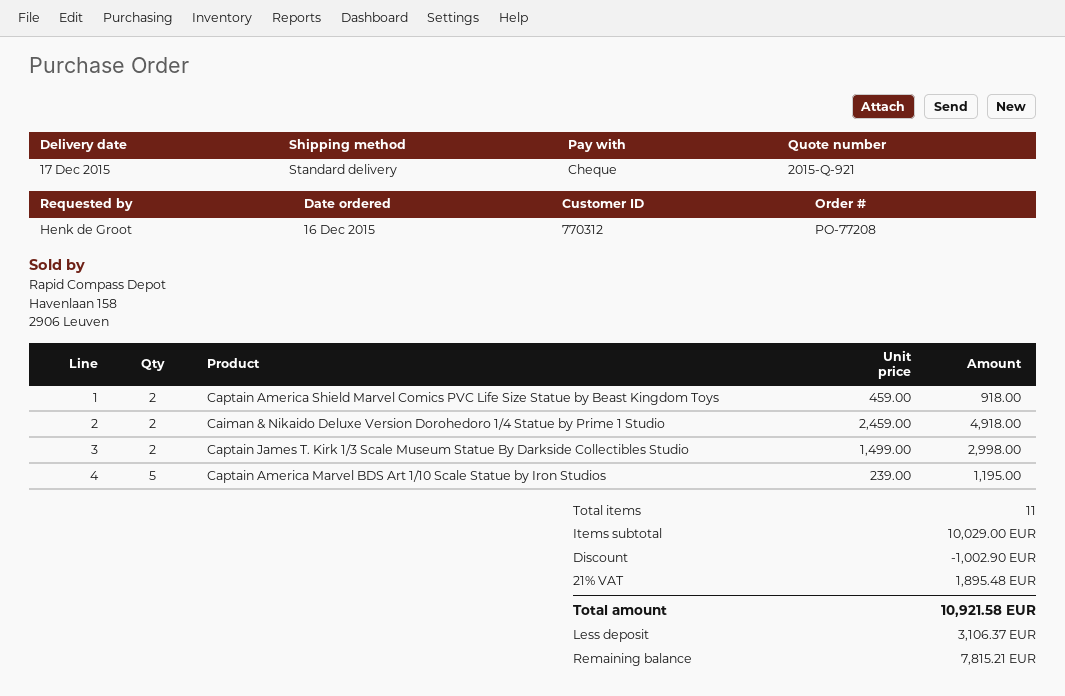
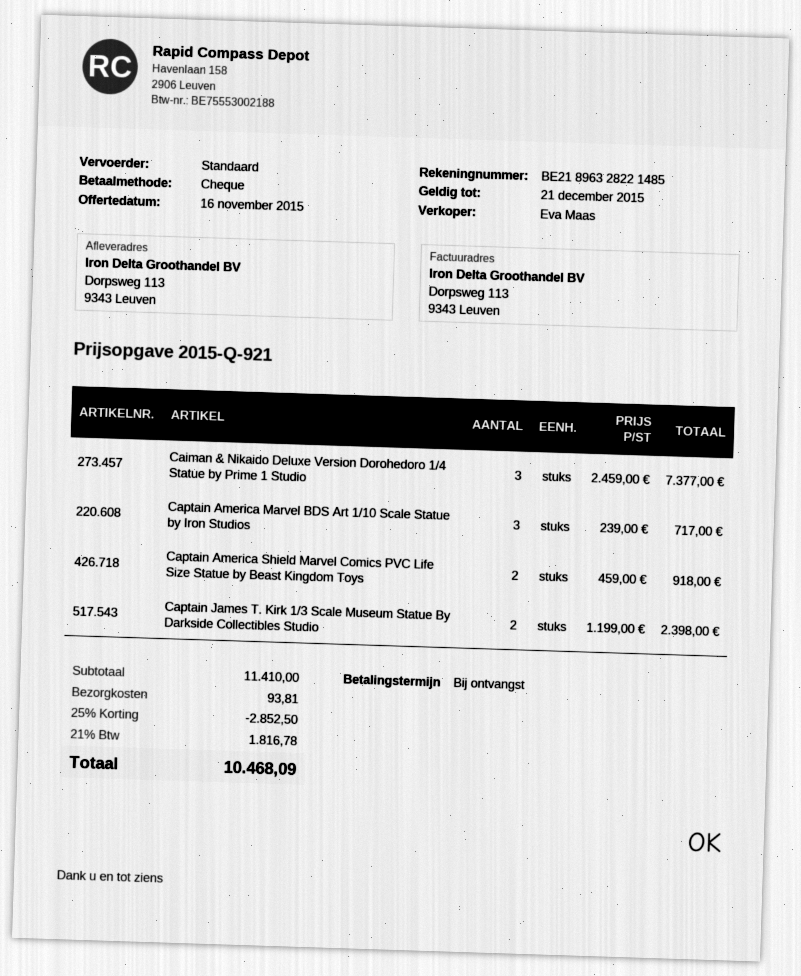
Caiman & Nikaido Deluxe Version Dorohedoro 1/4 Statue by Prime 1 Studio: 2 x 2459.00 = 4918.00 -> 3 x 2459.00 = 7377.00
Captain James T. Kirk 1/3 Scale Museum Statue By Darkside Collectibles Studio: 2 x 1499.00 = 2998.00 -> 2 x 1199.00 = 2398.00
Captain America Marvel BDS Art 1/10 Scale Statue by Iron Studios: 5 x 239.00 = 1195.00 -> 3 x 239.00 = 717.00
subtotal: 10029.00 -> 11410.00
discount: 1002.90 -> 2852.50
shipping: none -> 93.81
tax: 21% = 1895.48 -> 21% = 1816.78
total: 10921.58 -> 10468.09

